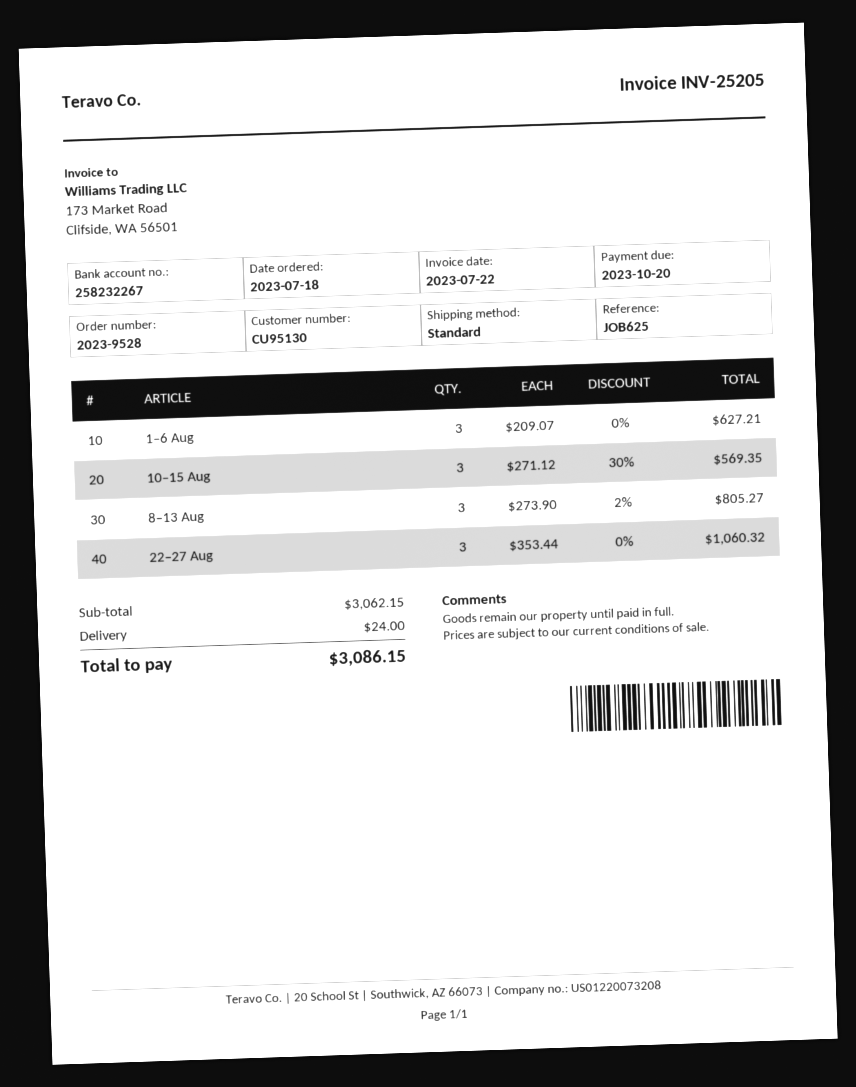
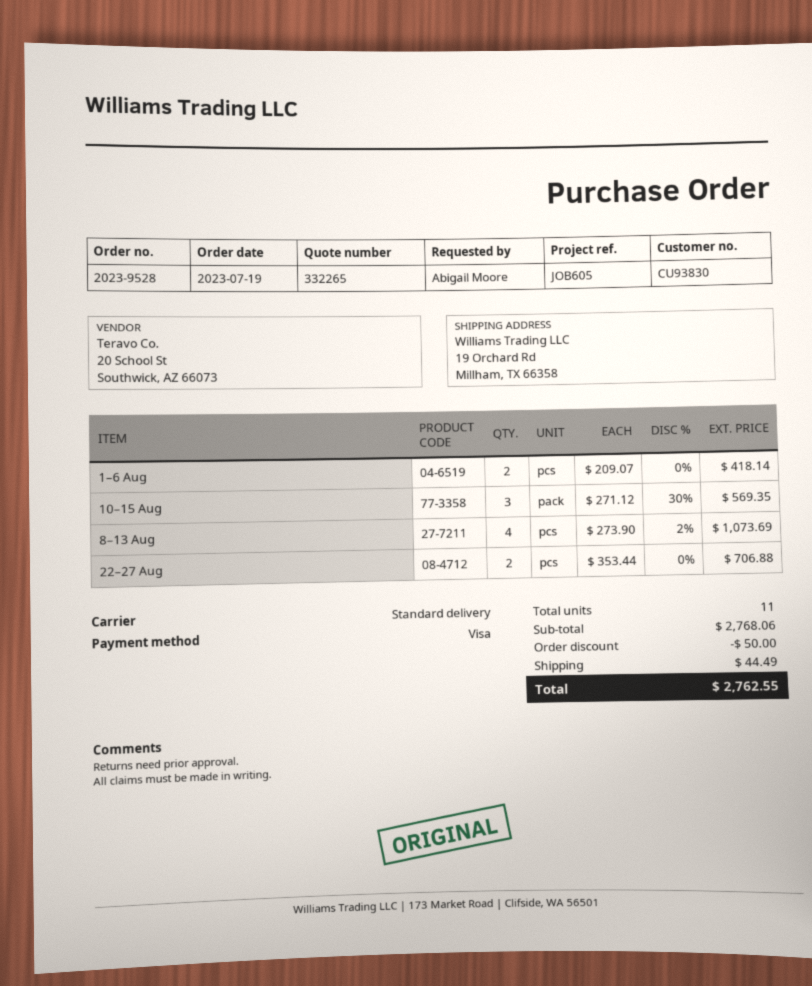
order date: 2023-07-18 -> 2023-07-19
customer number: CU95130 -> CU93830
reference: JOB625 -> JOB605
1–6 Aug: 3 x 209.07 = 627.21 -> 2 x 209.07 = 418.14
8–13 Aug: 3 x 273.90 - 2% = 805.27 -> 4 x 273.90 - 2% = 1073.69
22–27 Aug: 3 x 353.44 = 1060.32 -> 2 x 353.44 = 706.88
subtotal: 3062.15 -> 2768.06
discount: none -> 50.00
shipping: 24.00 -> 44.49
total: 3086.15 -> 2762.55

